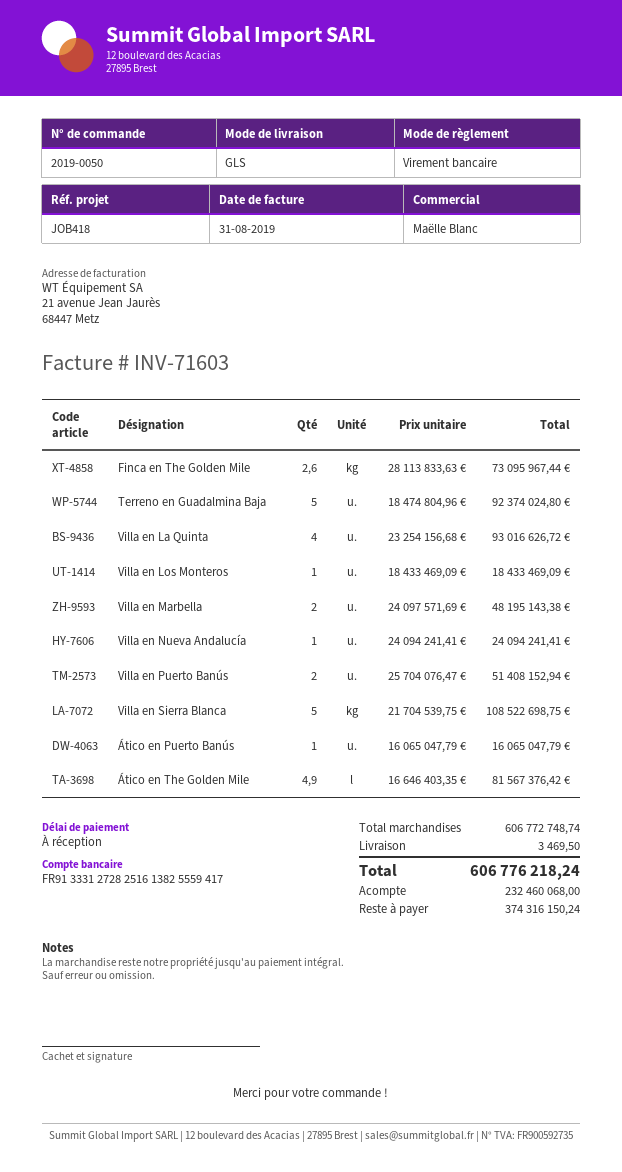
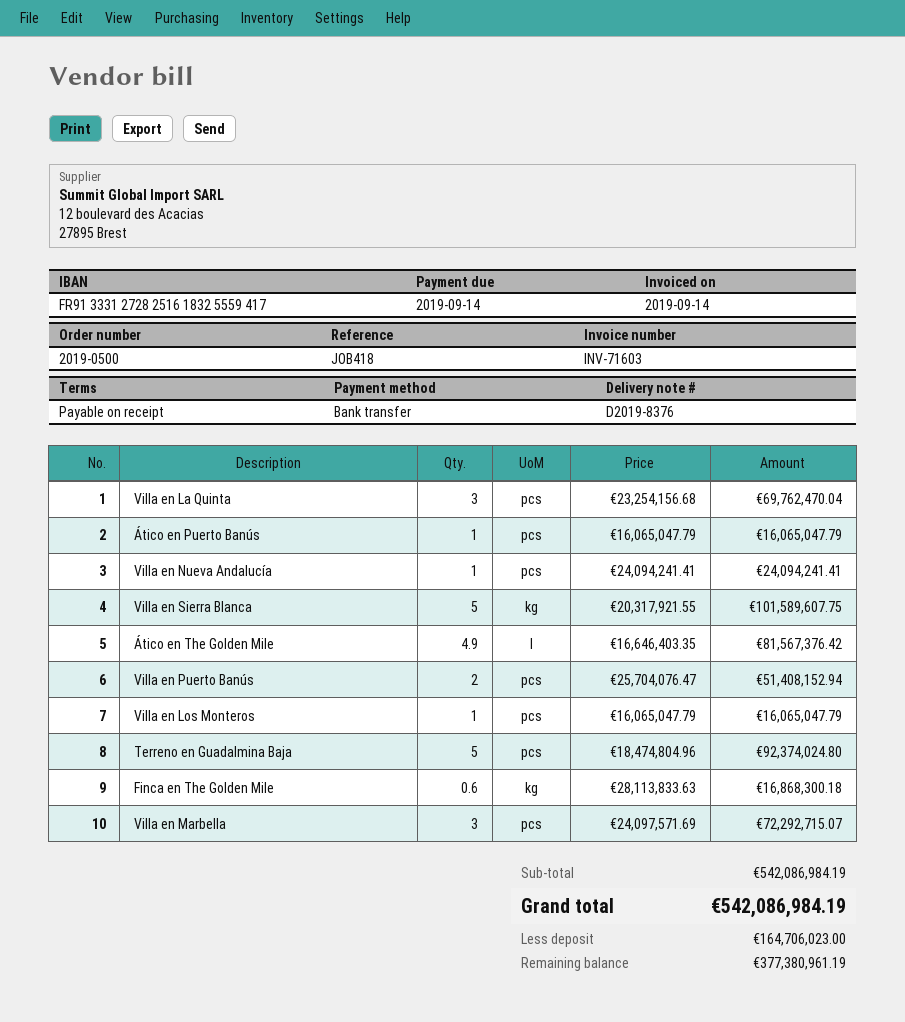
order number: 2019-0050 -> 2019-0500
invoice date: 2019-08-31 -> 2019-09-14
bank account: FR9133312728251613825559417 -> FR9133312728251618325559417
Finca en The Golden Mile: 2.6 x 28113833.63 = 73095967.44 -> 0.6 x 28113833.63 = 16868300.18
Villa en La Quinta: 4 x 23254156.68 = 93016626.72 -> 3 x 23254156.68 = 69762470.04
Villa en Los Monteros: 1 x 18433469.09 = 18433469.09 -> 1 x 16065047.79 = 16065047.79
Villa en Marbella: 2 x 24097571.69 = 48195143.38 -> 3 x 24097571.69 = 72292715.07
Villa en Sierra Blanca: 5 x 21704539.75 = 108522698.75 -> 5 x 20317921.55 = 101589607.75
subtotal: 606772748.74 -> 542086984.19
shipping: 3469.50 -> none
total: 606776218.24 -> 542086984.19
deposit: 232460068.00 -> 164706023.00
balance: 374316150.24 -> 377380961.19

